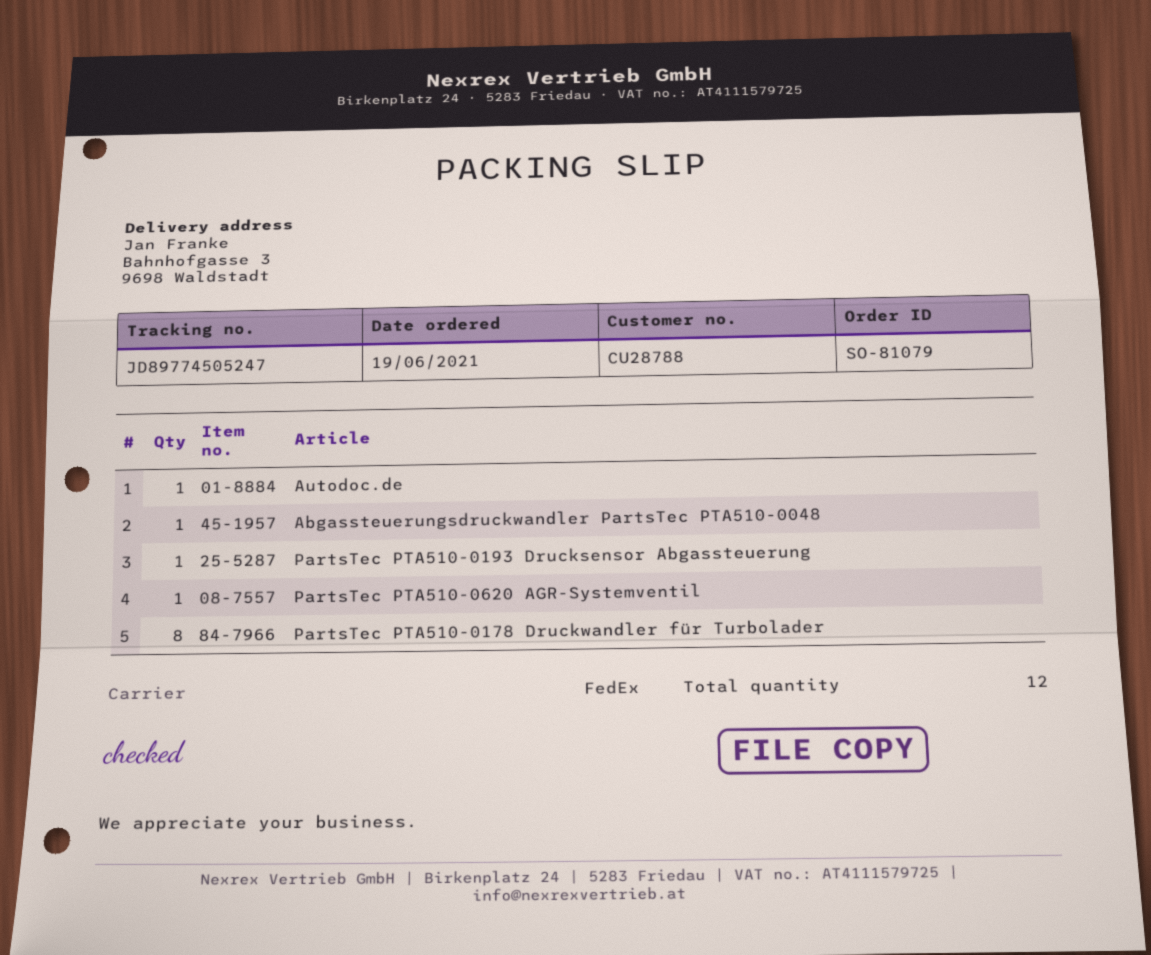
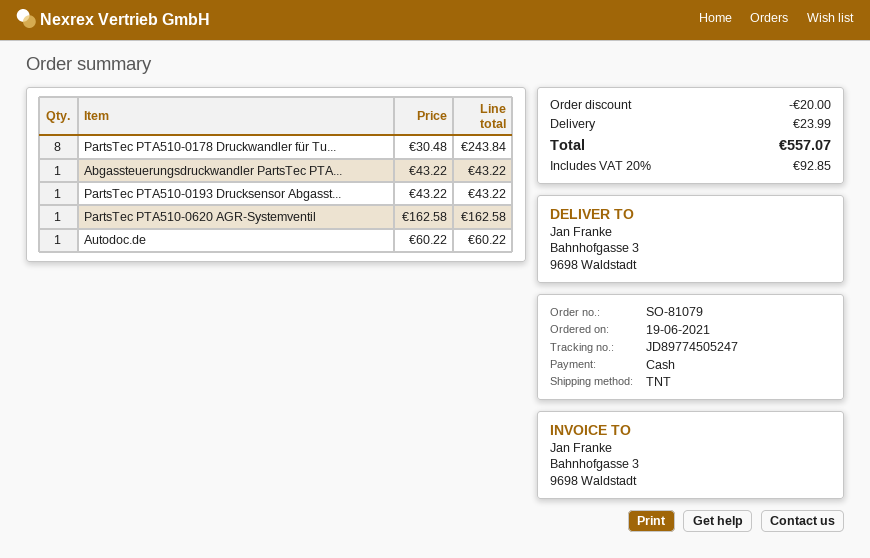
shipping method: FedEx -> TNT

